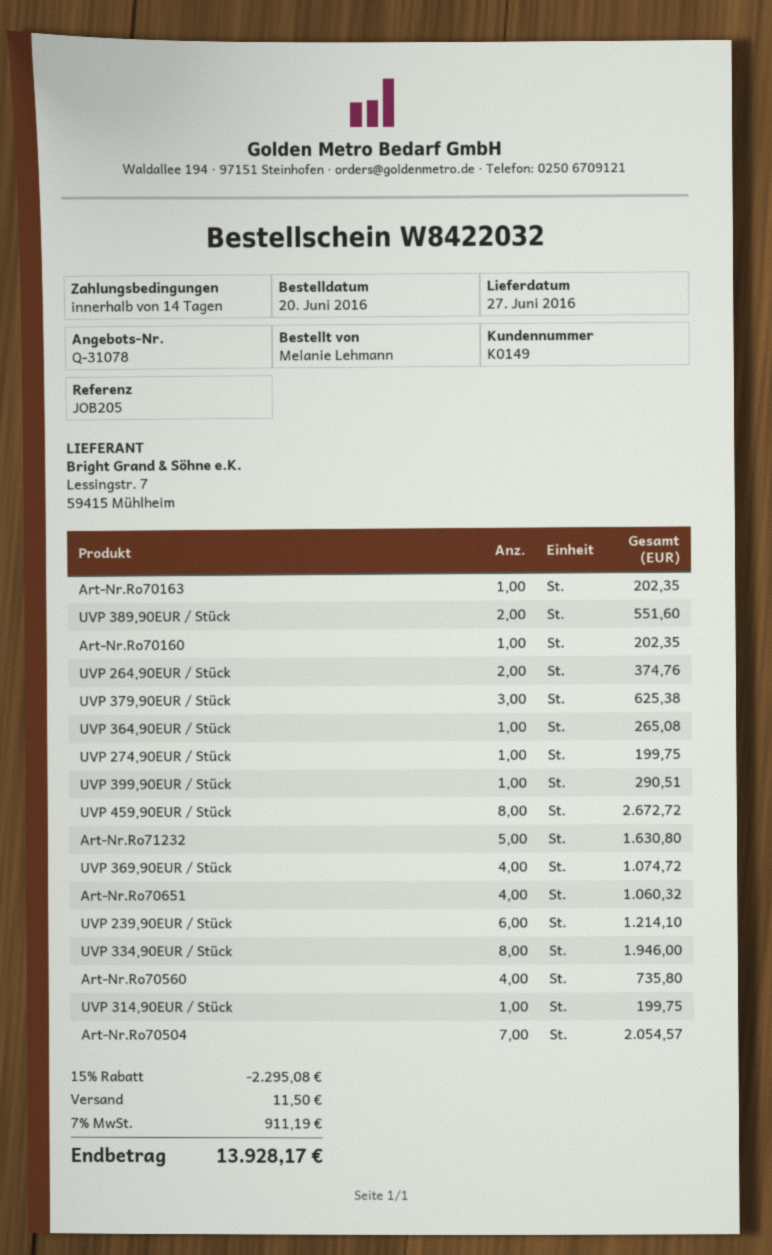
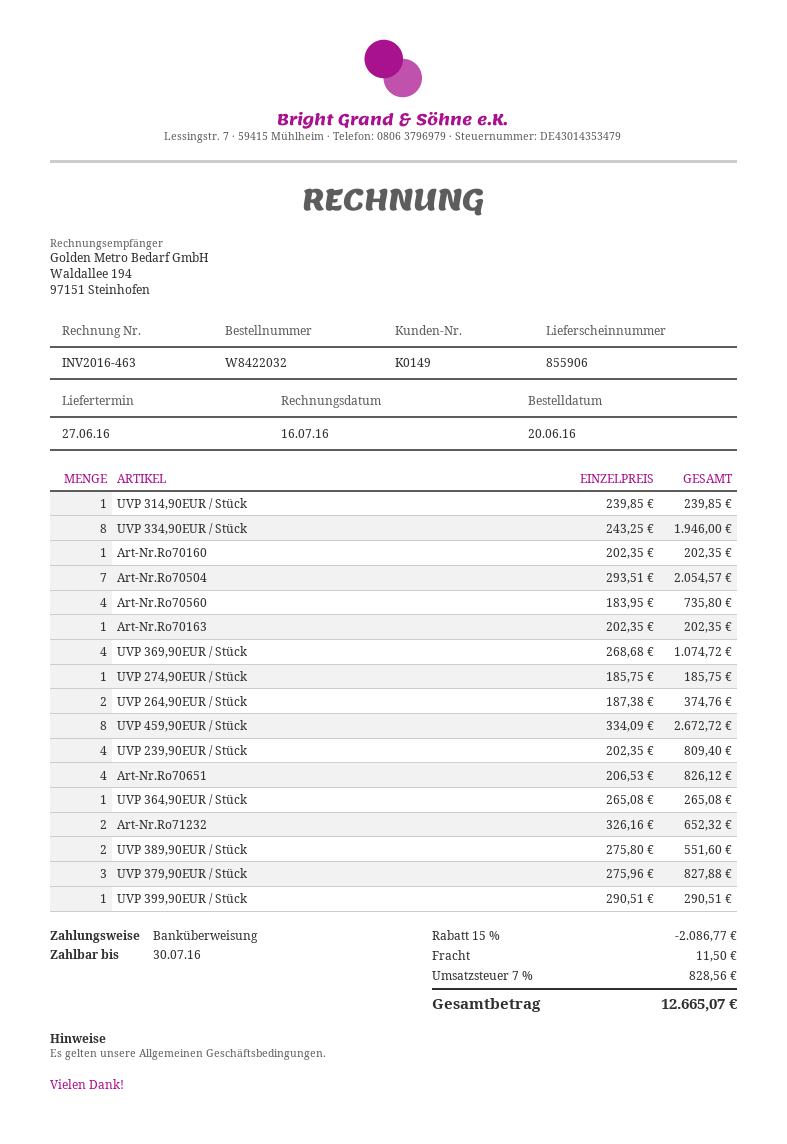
UVP 379,90EUR / Stück: 3 for 625.38 -> 3 for 827.88
UVP 274,90EUR / Stück: 1 for 199.75 -> 1 for 185.75
Art-Nr.Ro71232: 5 for 1630.80 -> 2 for 652.32
Art-Nr.Ro70651: 4 for 1060.32 -> 4 for 826.12
UVP 239,90EUR / Stück: 6 for 1214.10 -> 4 for 809.40
UVP 314,90EUR / Stück: 1 for 199.75 -> 1 for 239.85
discount: 15% = 2295.08 -> 15% = 2086.77
tax: 7% = 911.19 -> 7% = 828.56
total: 13928.17 -> 12665.07

